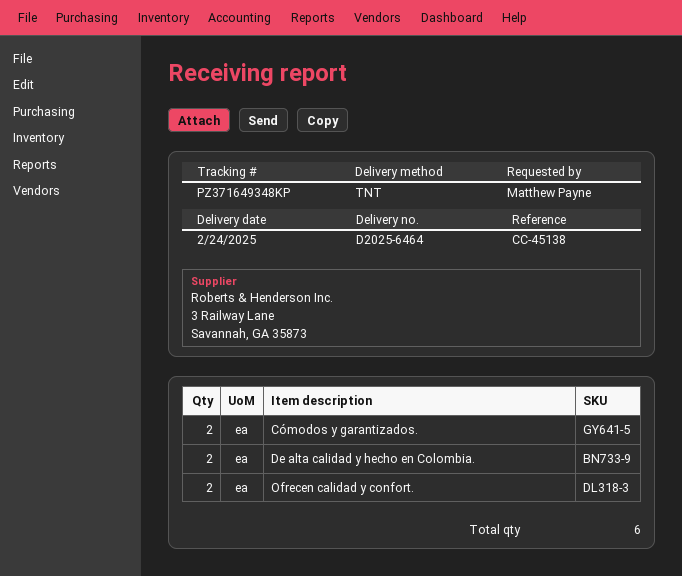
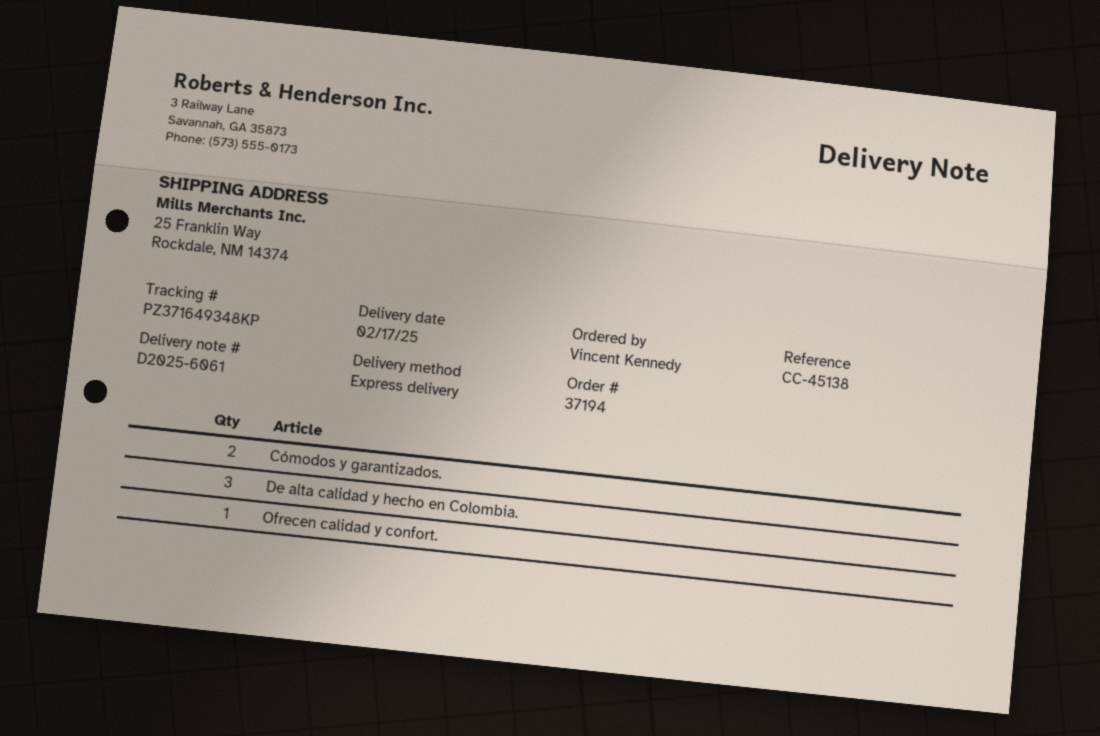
delivery note number: D2025-6464 -> D2025-6061
delivery date: 2025-02-24 -> 2025-02-17
ordered by: Matthew Payne -> Vincent Kennedy
shipping method: TNT -> express
De alta calidad y hecho en Colombia.: 2 -> 3
Ofrecen calidad y confort.: 2 -> 1

